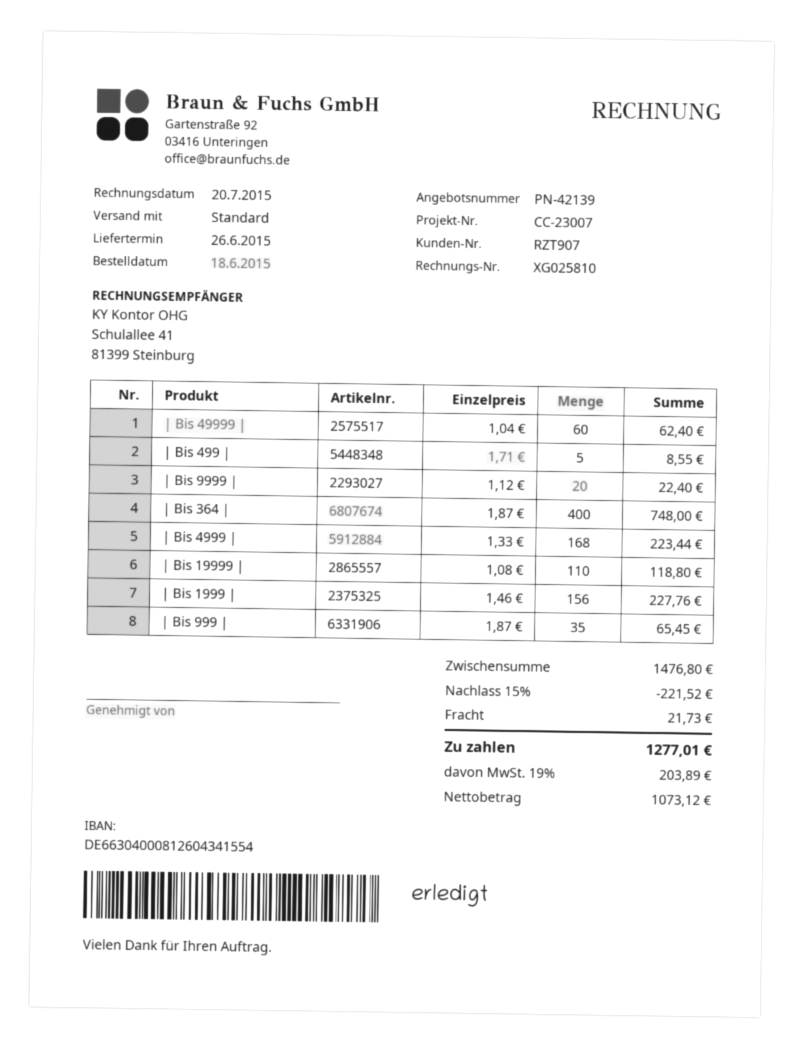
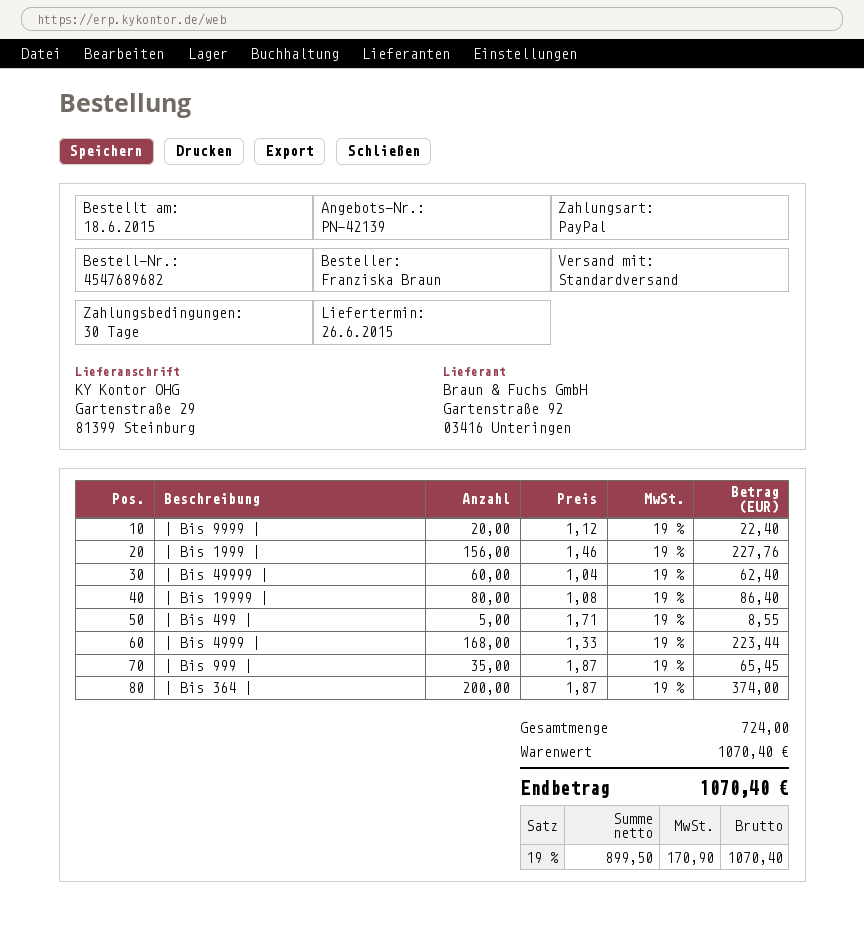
| Bis 364 |: 400 x 1.87 = 748.00 -> 200 x 1.87 = 374.00
| Bis 19999 |: 110 x 1.08 = 118.80 -> 80 x 1.08 = 86.40
subtotal: 1476.80 -> 1070.40
discount: 15% = 221.52 -> none
shipping: 21.73 -> none
net: 1073.12 -> 899.50
tax: 19% = 203.89 -> 19% = 170.90
total: 1277.01 -> 1070.40

